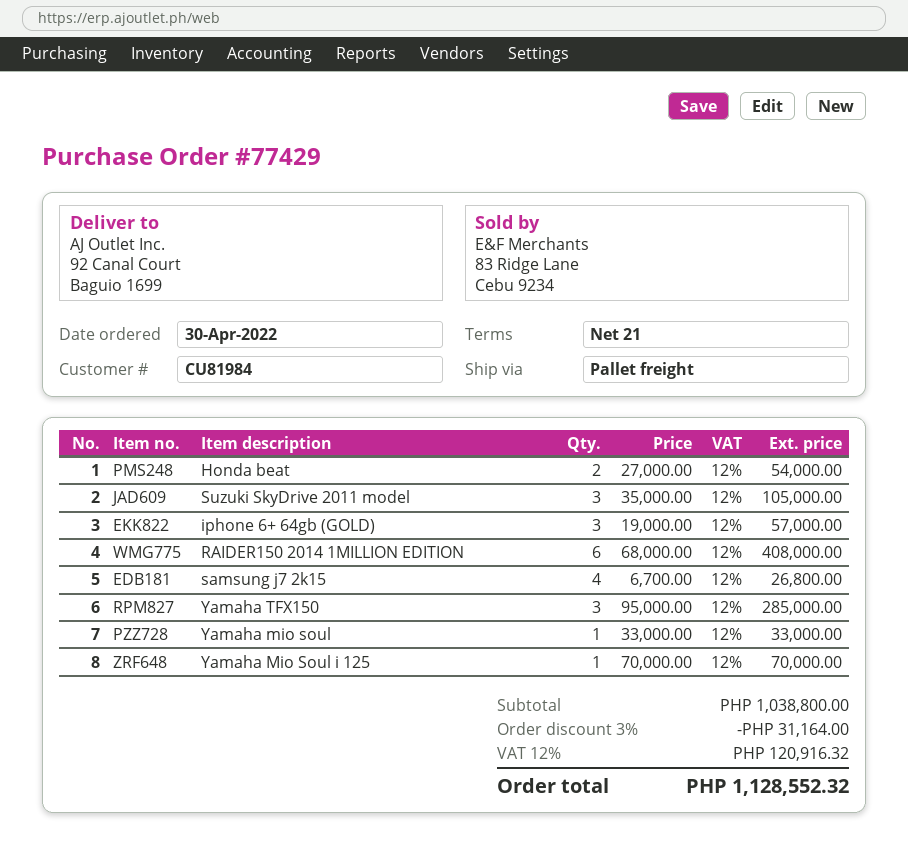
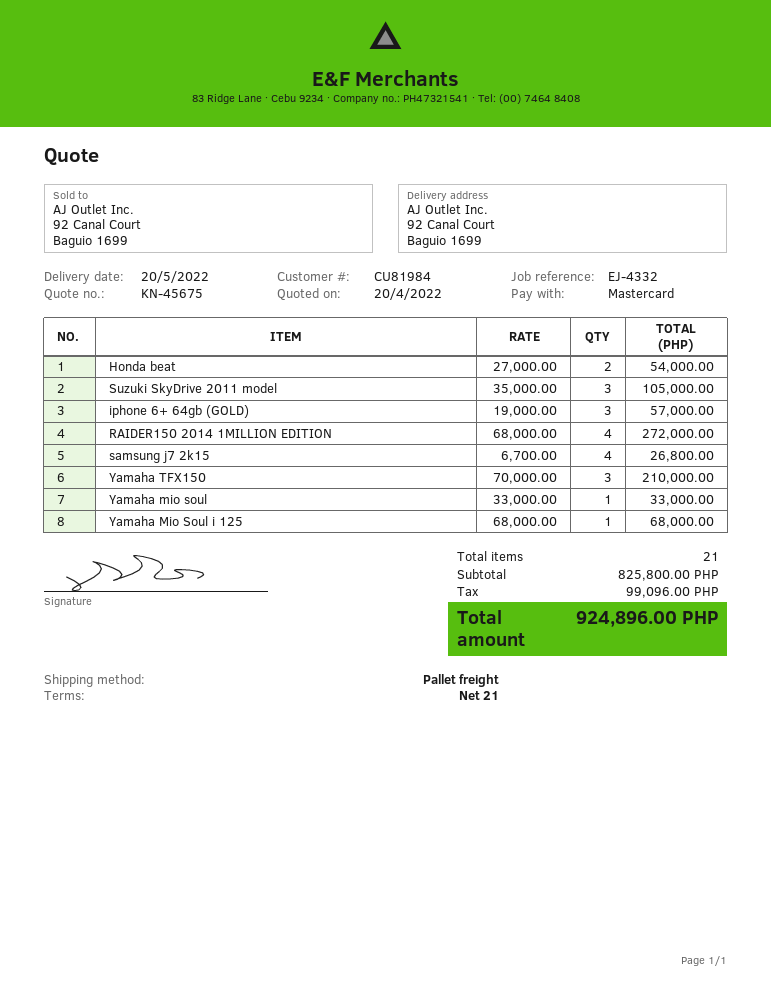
RAIDER150 2014 1MILLION EDITION: 6 x 68000.00 = 408000.00 -> 4 x 68000.00 = 272000.00
Yamaha TFX150: 3 x 95000.00 = 285000.00 -> 3 x 70000.00 = 210000.00
Yamaha Mio Soul i 125: 1 x 70000.00 = 70000.00 -> 1 x 68000.00 = 68000.00
subtotal: 1038800.00 -> 825800.00
discount: 3% = 31164.00 -> none
tax: 120916.32 -> 99096.00
total: 1128552.32 -> 924896.00

